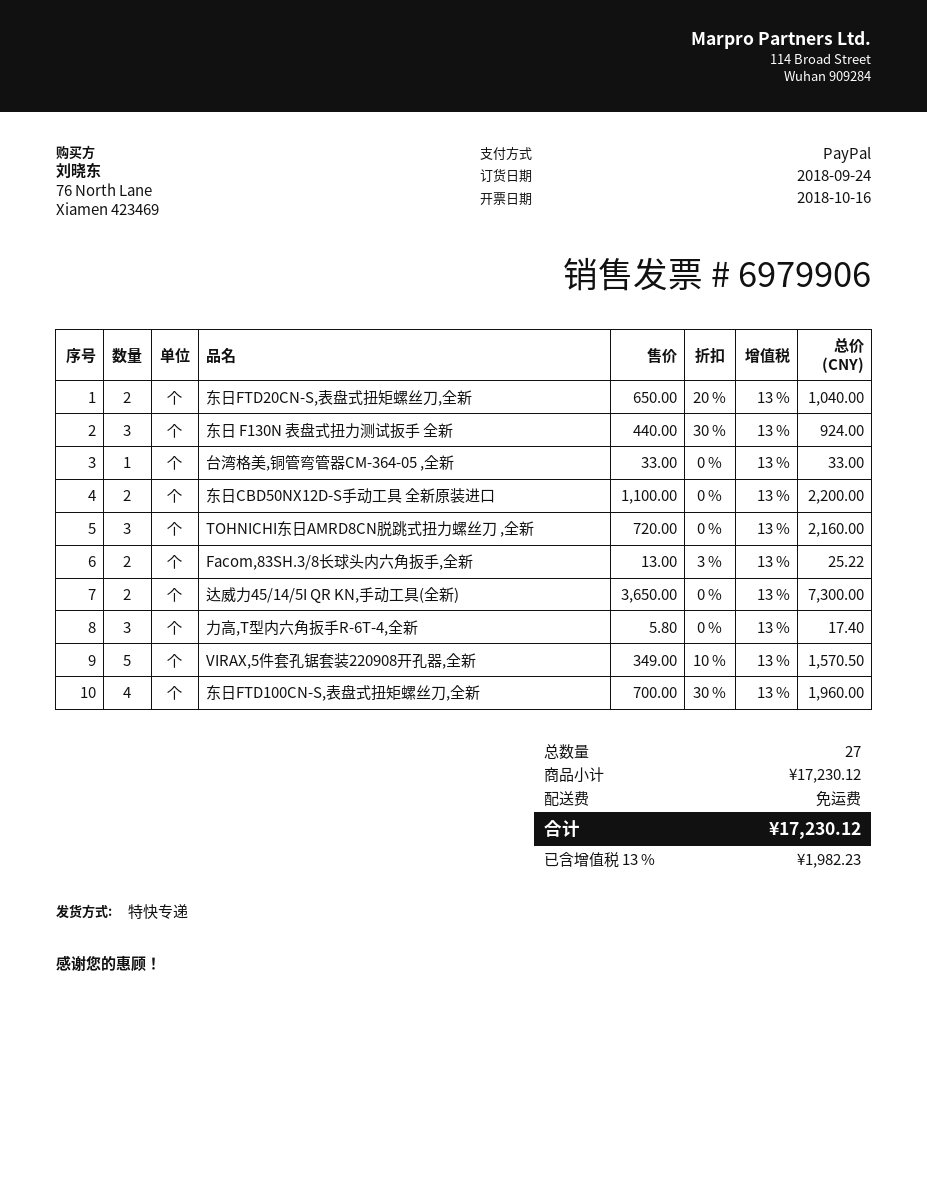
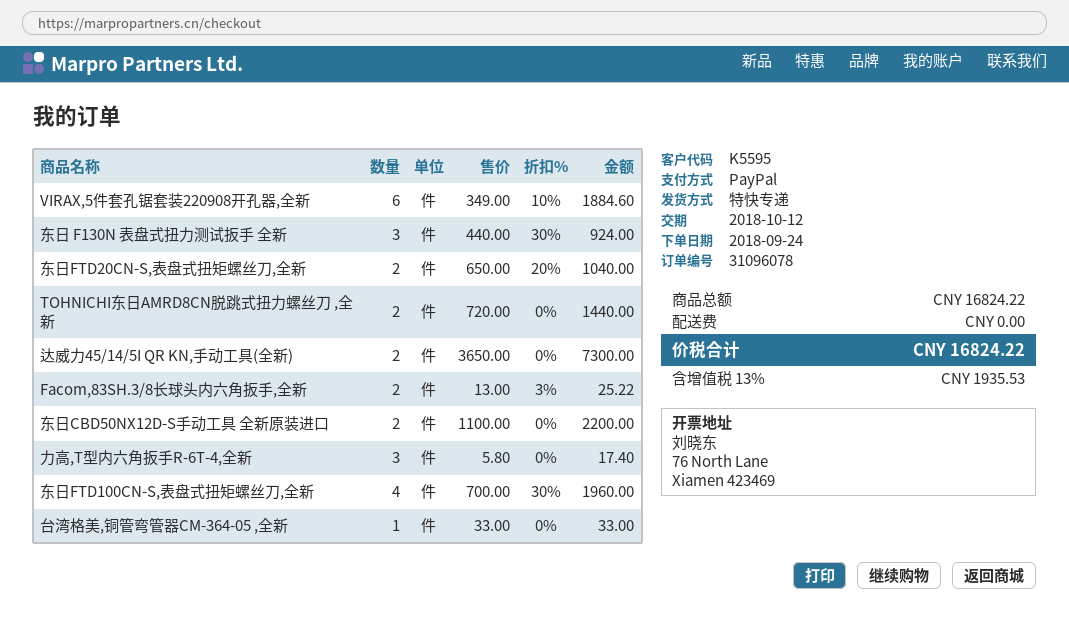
TOHNICHI东日AMRD8CN脱跳式扭力螺丝刀 ,全新: 3 x 720.00 = 2160.00 -> 2 x 720.00 = 1440.00
VIRAX,5件套孔锯套装220908开孔器,全新: 5 x 349.00 - 10% = 1570.50 -> 6 x 349.00 - 10% = 1884.60
subtotal: 17230.12 -> 16824.22
tax: 13% = 1982.23 -> 13% = 1935.53
total: 17230.12 -> 16824.22

